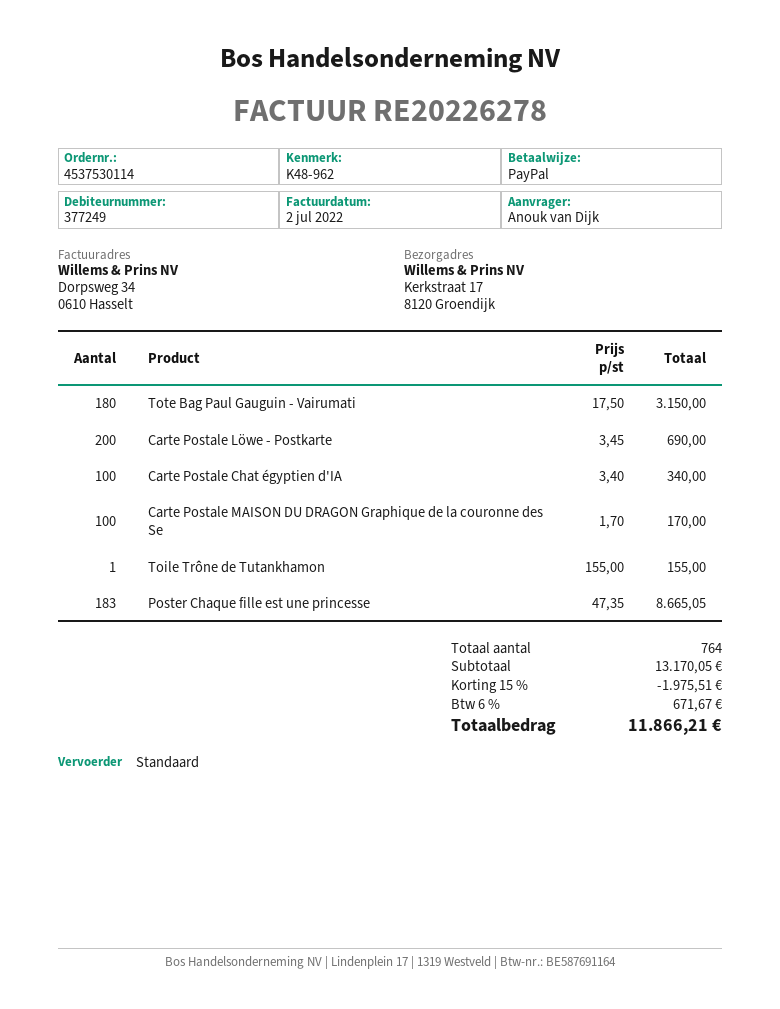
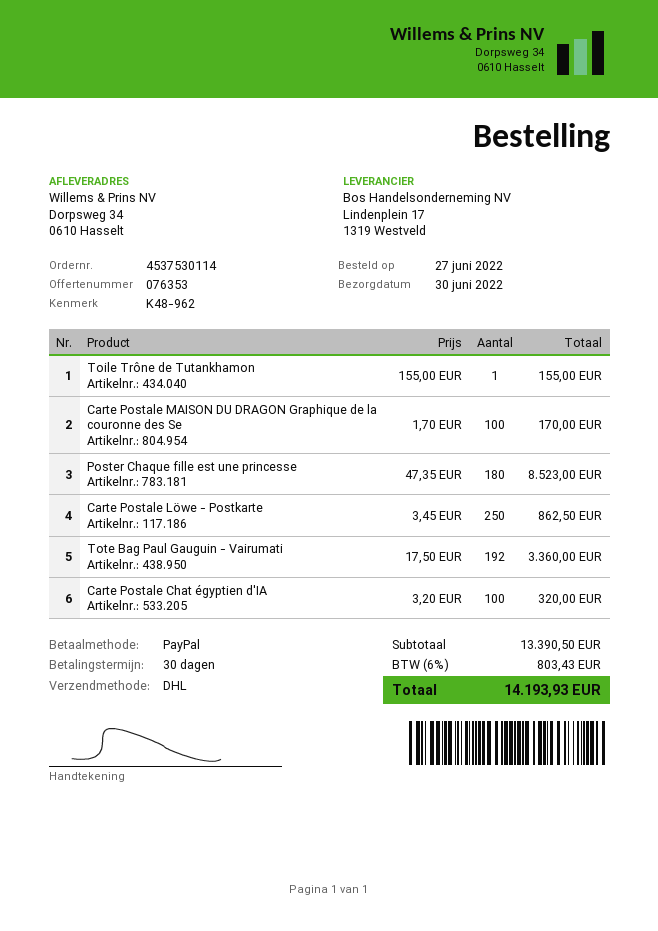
shipping method: standard -> DHL
ship to: Kerkstraat 17, 8120 Groendijk -> Dorpsweg 34, 0610 Hasselt
Tote Bag Paul Gauguin - Vairumati: 180 x 17.50 = 3150.00 -> 192 x 17.50 = 3360.00
Carte Postale Löwe - Postkarte: 200 x 3.45 = 690.00 -> 250 x 3.45 = 862.50
Carte Postale Chat égyptien d'IA: 100 x 3.40 = 340.00 -> 100 x 3.20 = 320.00
Poster Chaque fille est une princesse: 183 x 47.35 = 8665.05 -> 180 x 47.35 = 8523.00
subtotal: 13170.05 -> 13390.50
discount: 15% = 1975.51 -> none
tax: 6% = 671.67 -> 6% = 803.43
total: 11866.21 -> 14193.93

